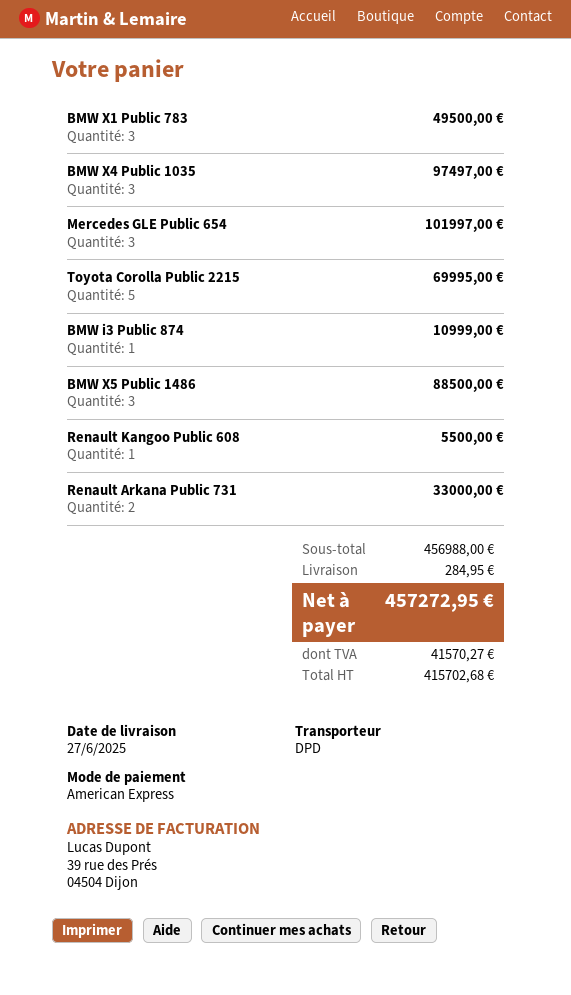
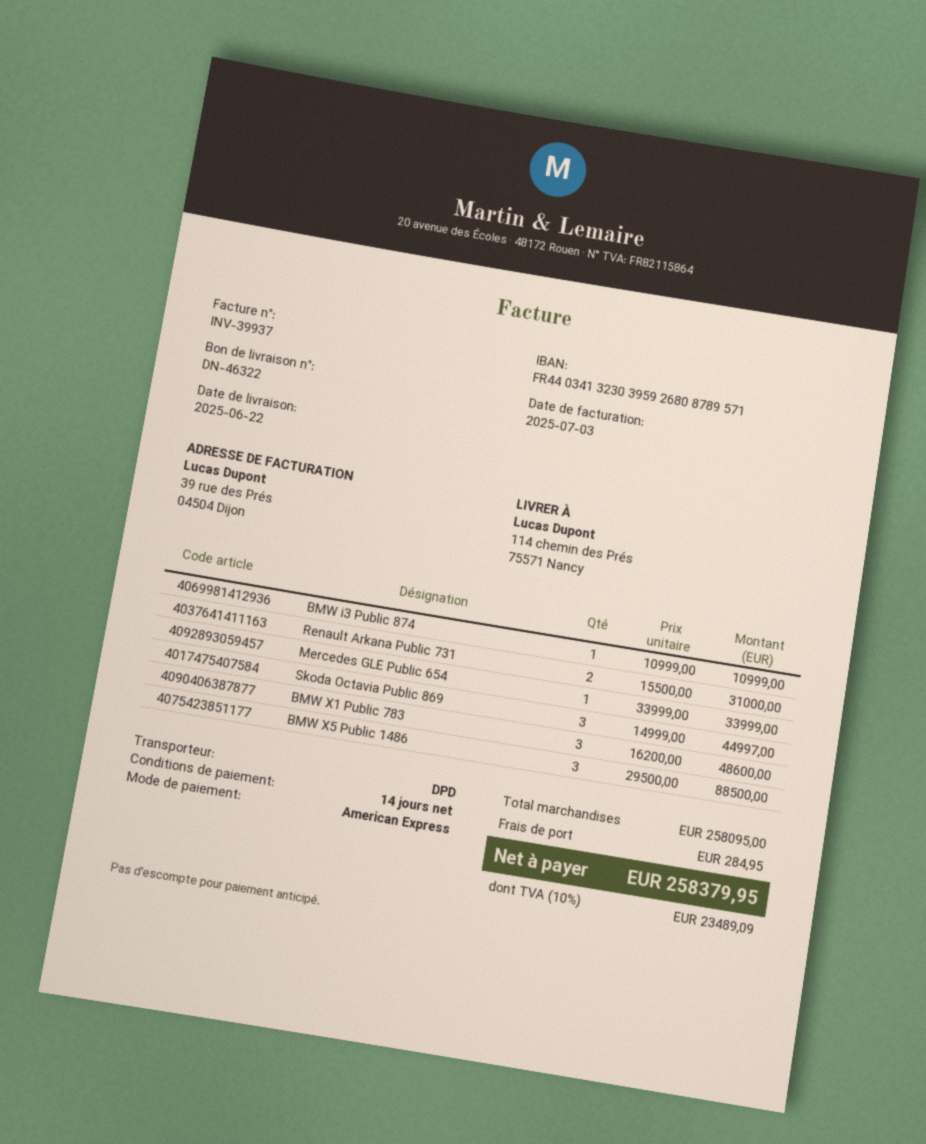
delivery date: 2025-06-27 -> 2025-06-22
BMW X1 Public 783: 3 for 49500.00 -> 3 for 48600.00
BMW X4 Public 1035: 3 for 97497.00 -> none
Mercedes GLE Public 654: 3 for 101997.00 -> 1 for 33999.00
Toyota Corolla Public 2215: 5 for 69995.00 -> none
Renault Kangoo Public 608: 1 for 5500.00 -> none
Renault Arkana Public 731: 2 for 33000.00 -> 2 for 31000.00
Skoda Octavia Public 869: none -> 3 for 44997.00
subtotal: 456988.00 -> 258095.00
tax: 41570.27 -> 23489.09
total: 457272.95 -> 258379.95

